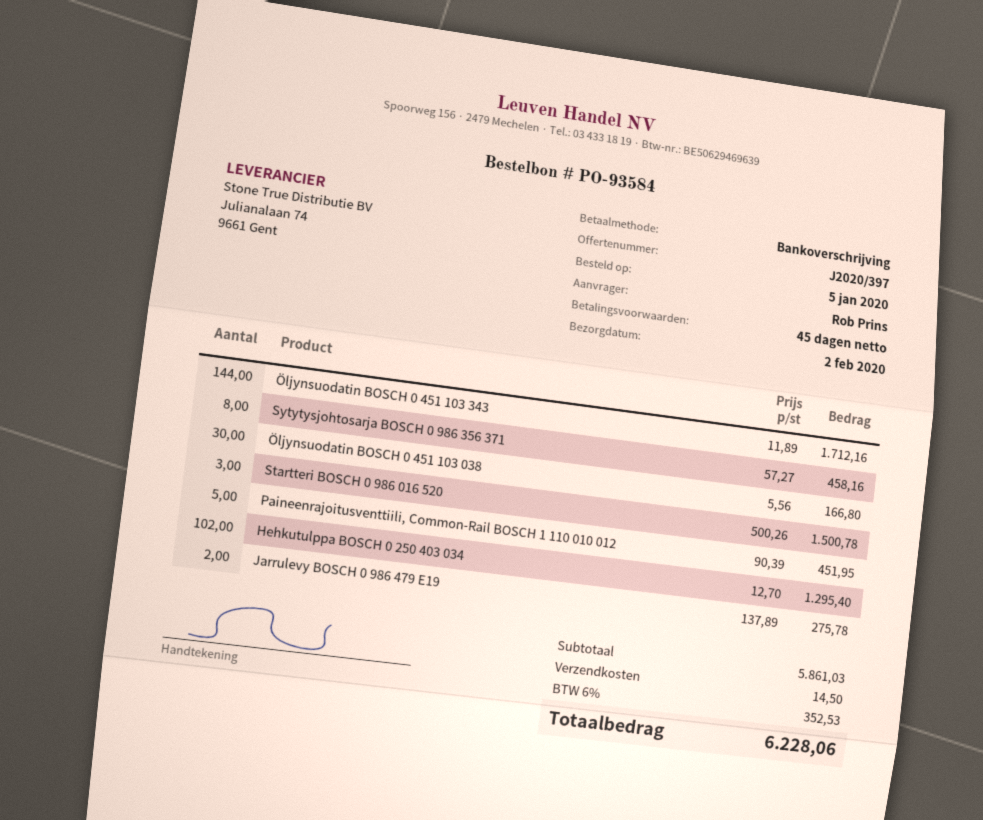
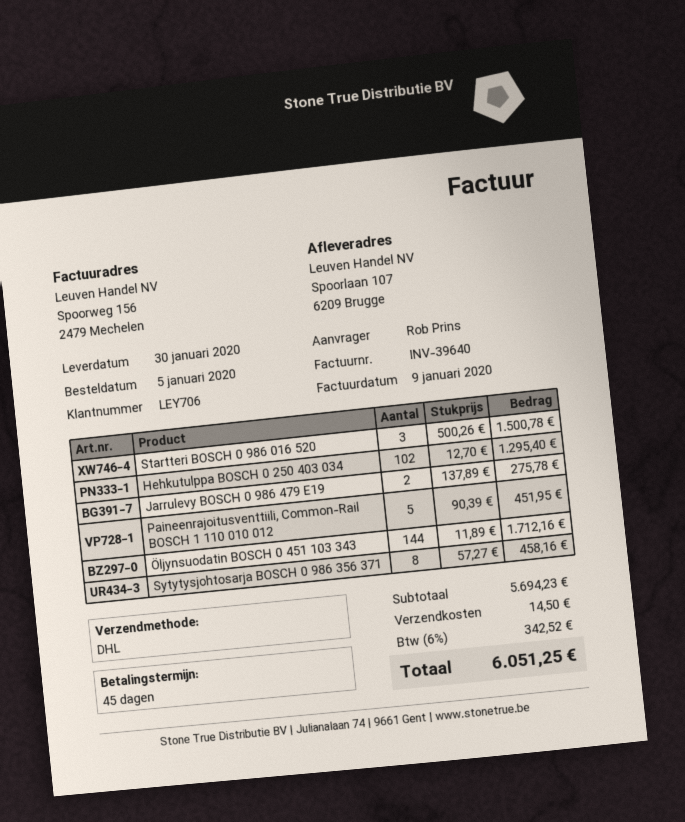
delivery date: 2020-02-02 -> 2020-01-30
Öljynsuodatin BOSCH 0 451 103 038: 30 x 5.56 = 166.80 -> none
subtotal: 5861.03 -> 5694.23
tax: 6% = 352.53 -> 6% = 342.52
total: 6228.06 -> 6051.25

